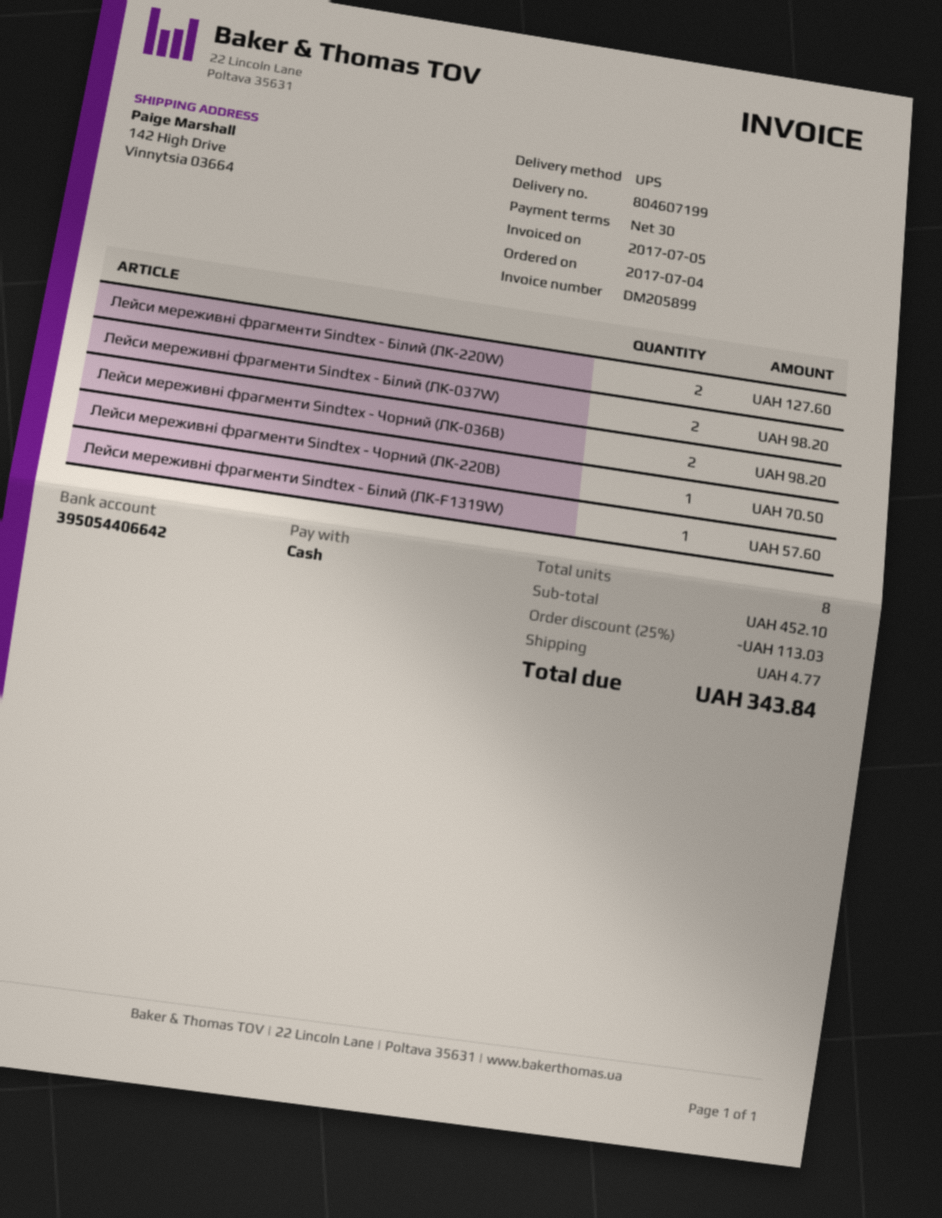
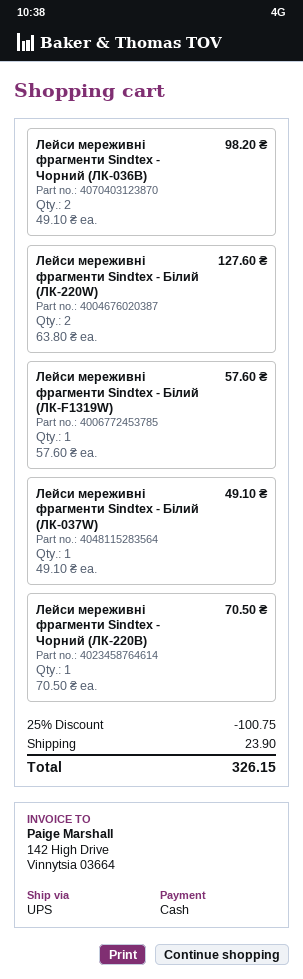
Лейси мереживні фрагменти Sindtex - Білий (ЛК-037W): 2 for 98.20 -> 1 for 49.10
discount: 25% = 113.03 -> 25% = 100.75
shipping: 4.77 -> 23.90
total: 343.84 -> 326.15

